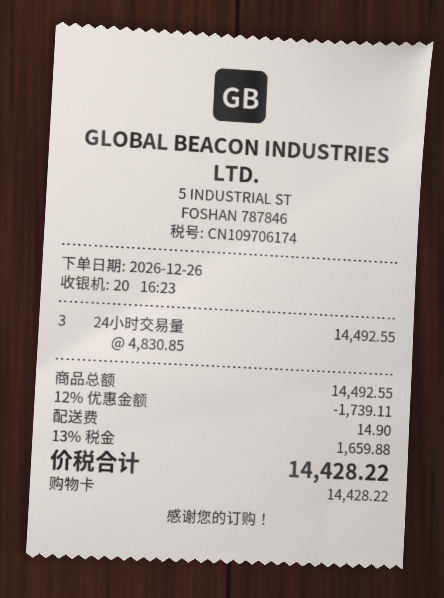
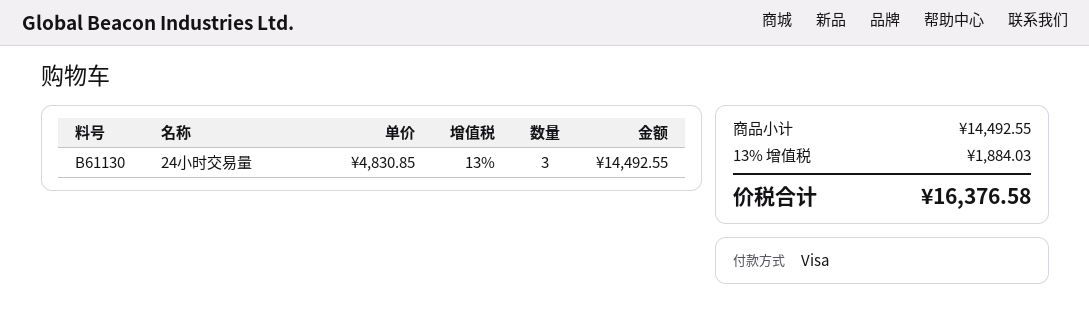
payment method: gift card -> Visa
discount: 12% = 1739.11 -> none
shipping: 14.90 -> none
tax: 13% = 1659.88 -> 13% = 1884.03
total: 14428.22 -> 16376.58

